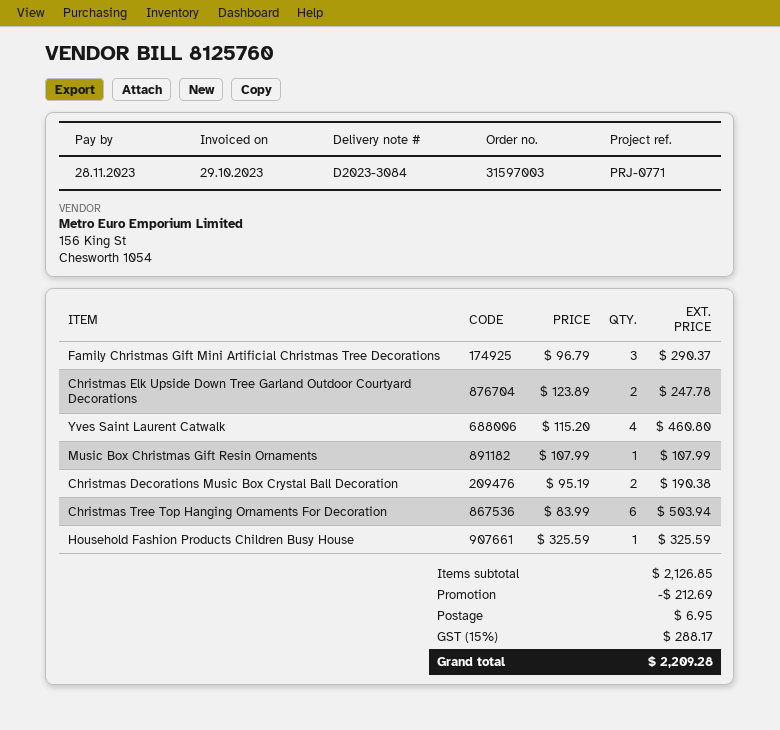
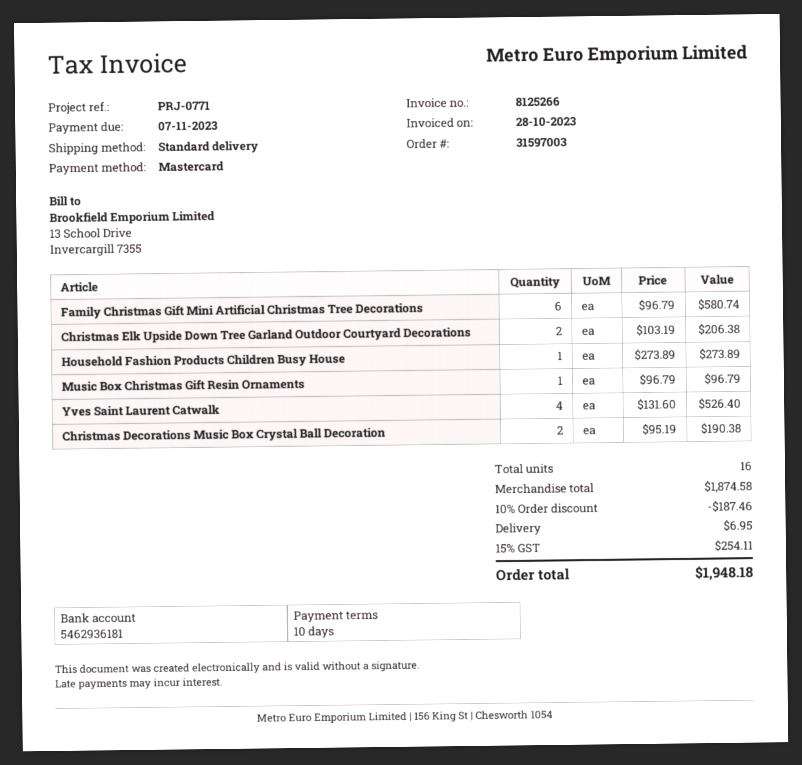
invoice number: 8125760 -> 8125266
invoice date: 2023-10-29 -> 2023-10-28
due date: 2023-11-28 -> 2023-11-07
Family Christmas Gift Mini Artificial Christmas Tree Decorations: 3 x 96.79 = 290.37 -> 6 x 96.79 = 580.74
Christmas Elk Upside Down Tree Garland Outdoor Courtyard Decorations: 2 x 123.89 = 247.78 -> 2 x 103.19 = 206.38
Yves Saint Laurent Catwalk: 4 x 115.20 = 460.80 -> 4 x 131.60 = 526.40
Music Box Christmas Gift Resin Ornaments: 1 x 107.99 = 107.99 -> 1 x 96.79 = 96.79
Christmas Tree Top Hanging Ornaments For Decoration: 6 x 83.99 = 503.94 -> none
Household Fashion Products Children Busy House: 1 x 325.59 = 325.59 -> 1 x 273.89 = 273.89
subtotal: 2126.85 -> 1874.58
discount: 212.69 -> 187.46
tax: 15% = 288.17 -> 15% = 254.11
total: 2209.28 -> 1948.18

